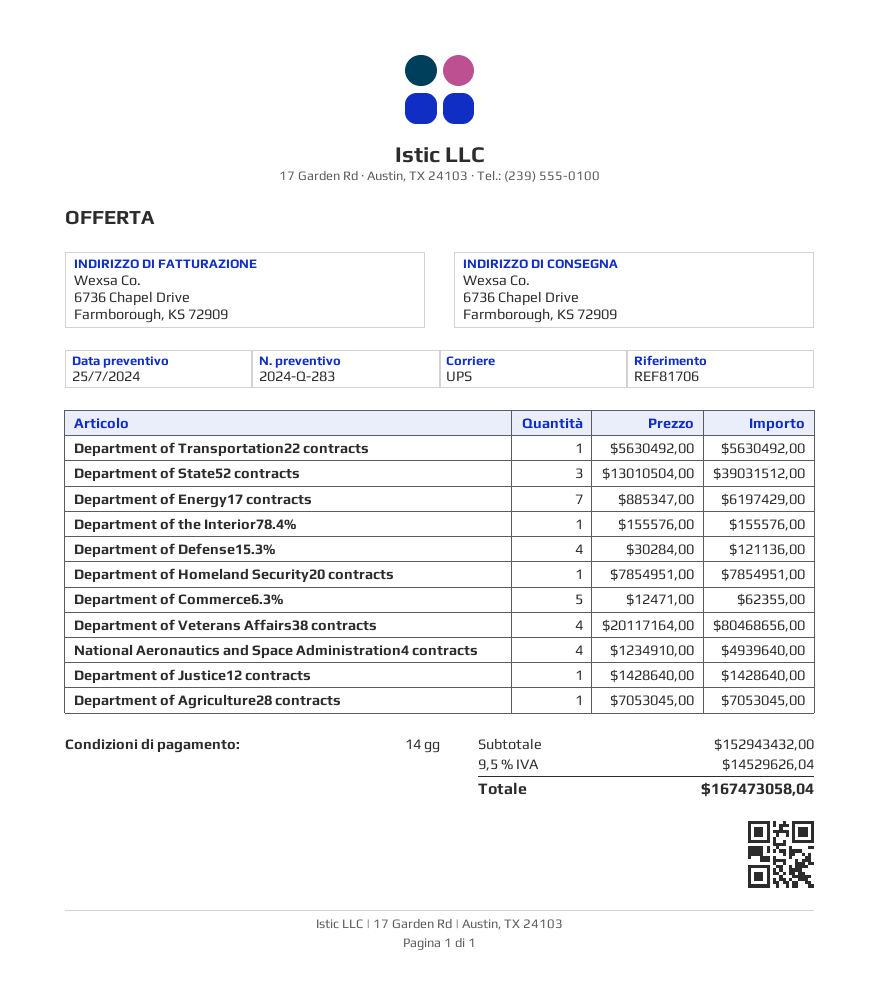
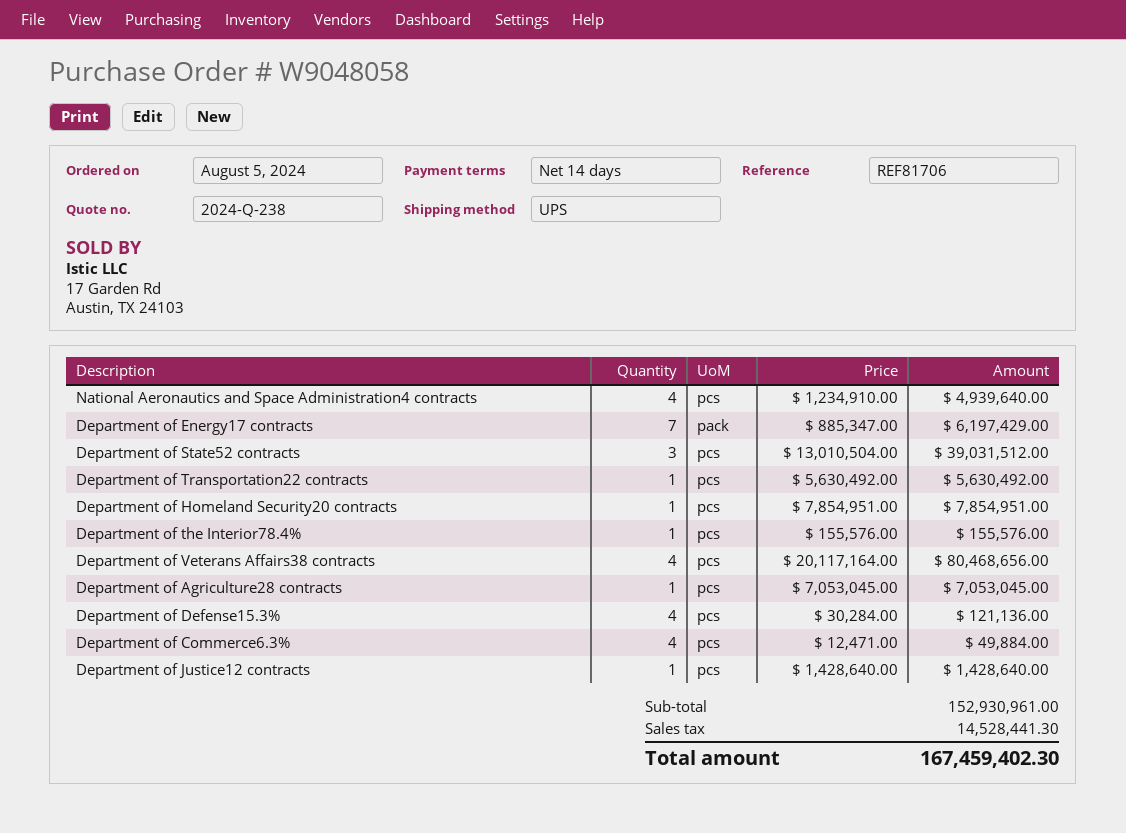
quote number: 2024-Q-283 -> 2024-Q-238
Department of Commerce6.3%: 5 x 12471.00 = 62355.00 -> 4 x 12471.00 = 49884.00
subtotal: 152943432.00 -> 152930961.00
tax: 14529626.04 -> 14528441.30
total: 167473058.04 -> 167459402.30

